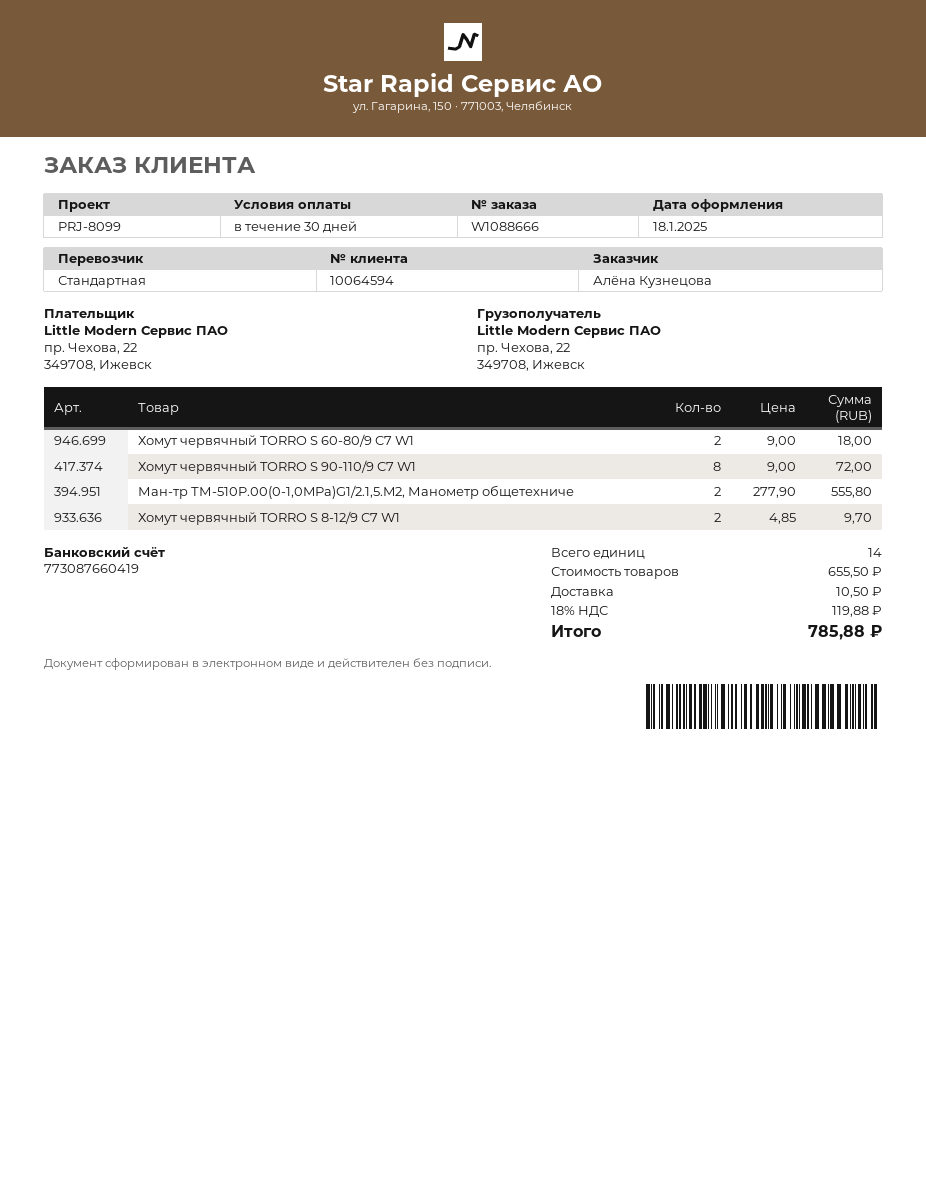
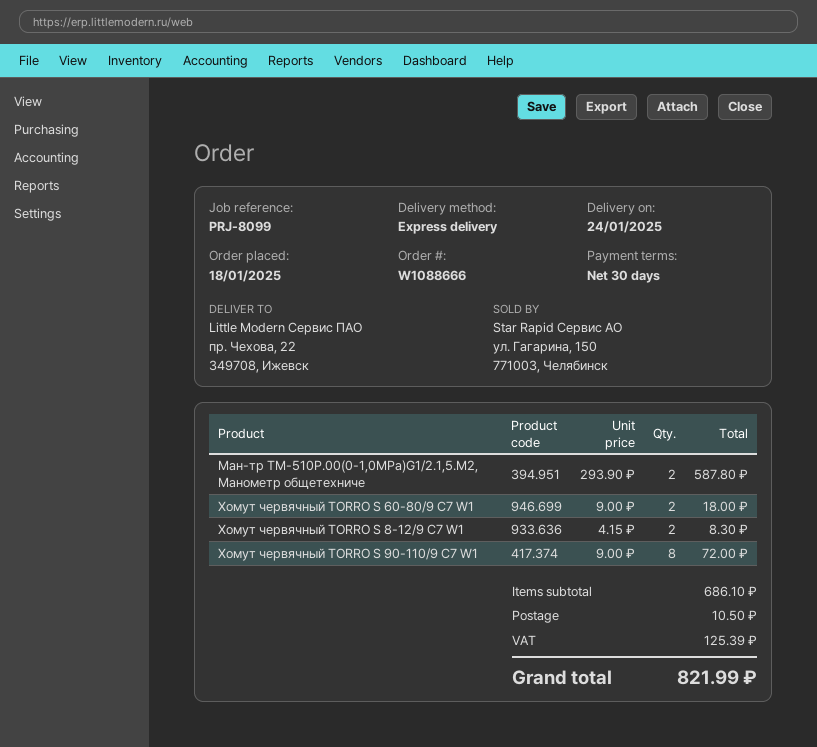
shipping method: standard -> express
Ман-тр ТМ-510P.00(0-1,0MРа)G1/2.1,5.M2, Манометр общетехниче: 2 x 277.90 = 555.80 -> 2 x 293.90 = 587.80
Хомут червячный TORRO S 8-12/9 C7 W1: 2 x 4.85 = 9.70 -> 2 x 4.15 = 8.30
subtotal: 655.50 -> 686.10
tax: 119.88 -> 125.39
total: 785.88 -> 821.99

